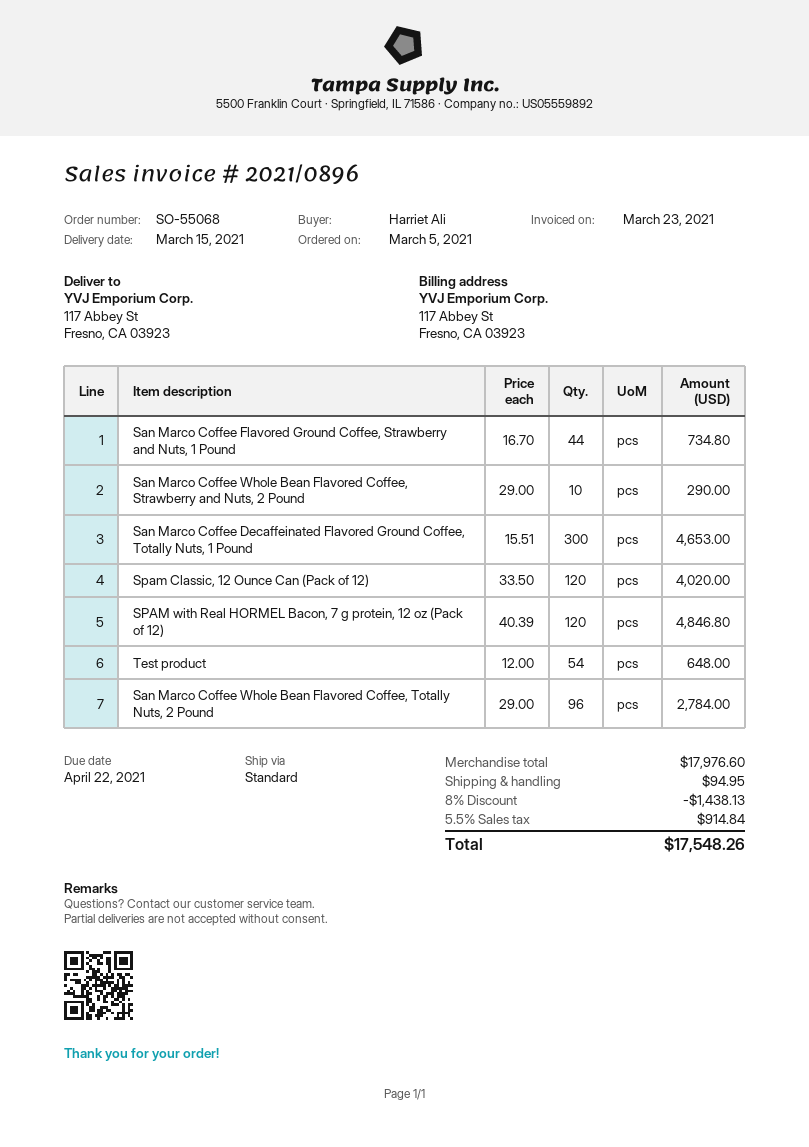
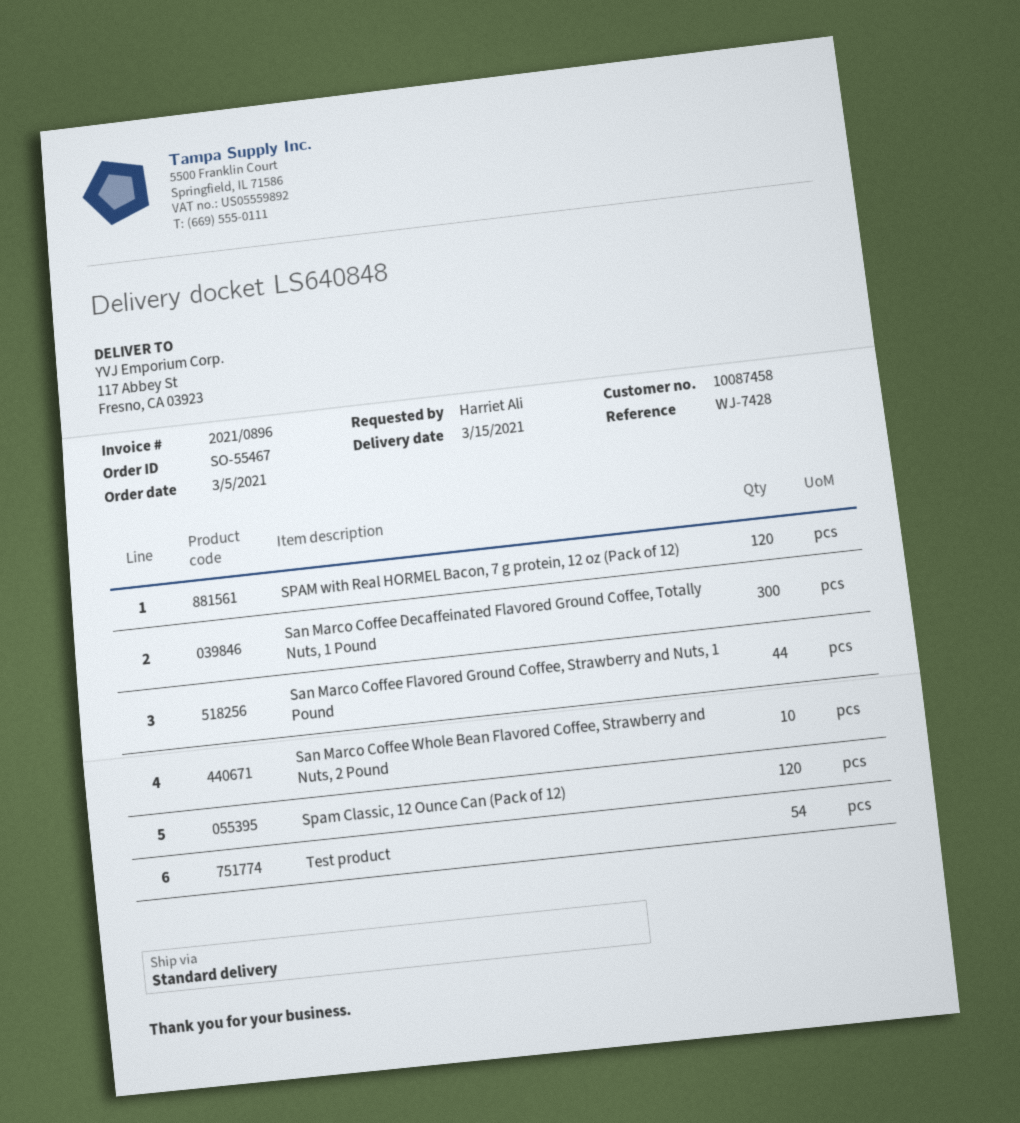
order number: SO-55068 -> SO-55467
San Marco Coffee Whole Bean Flavored Coffee, Totally Nuts, 2 Pound: 96 -> none

